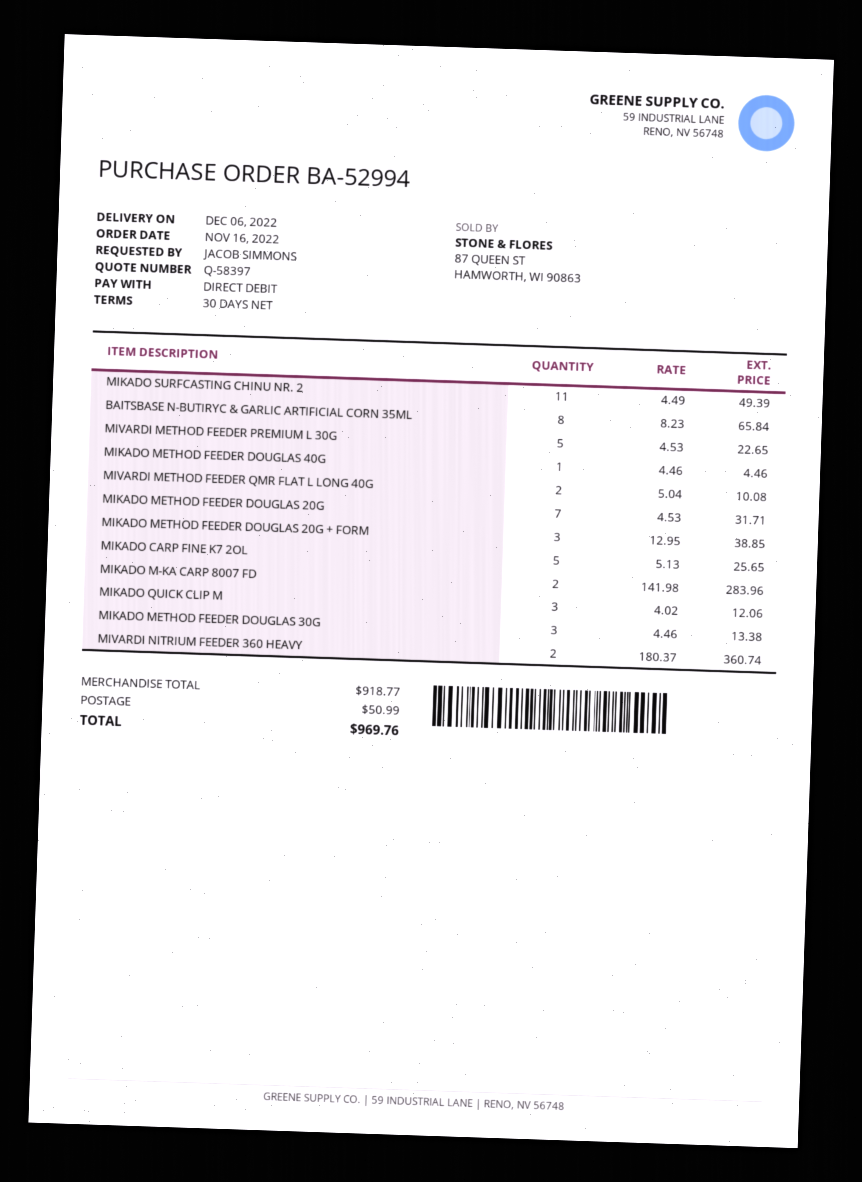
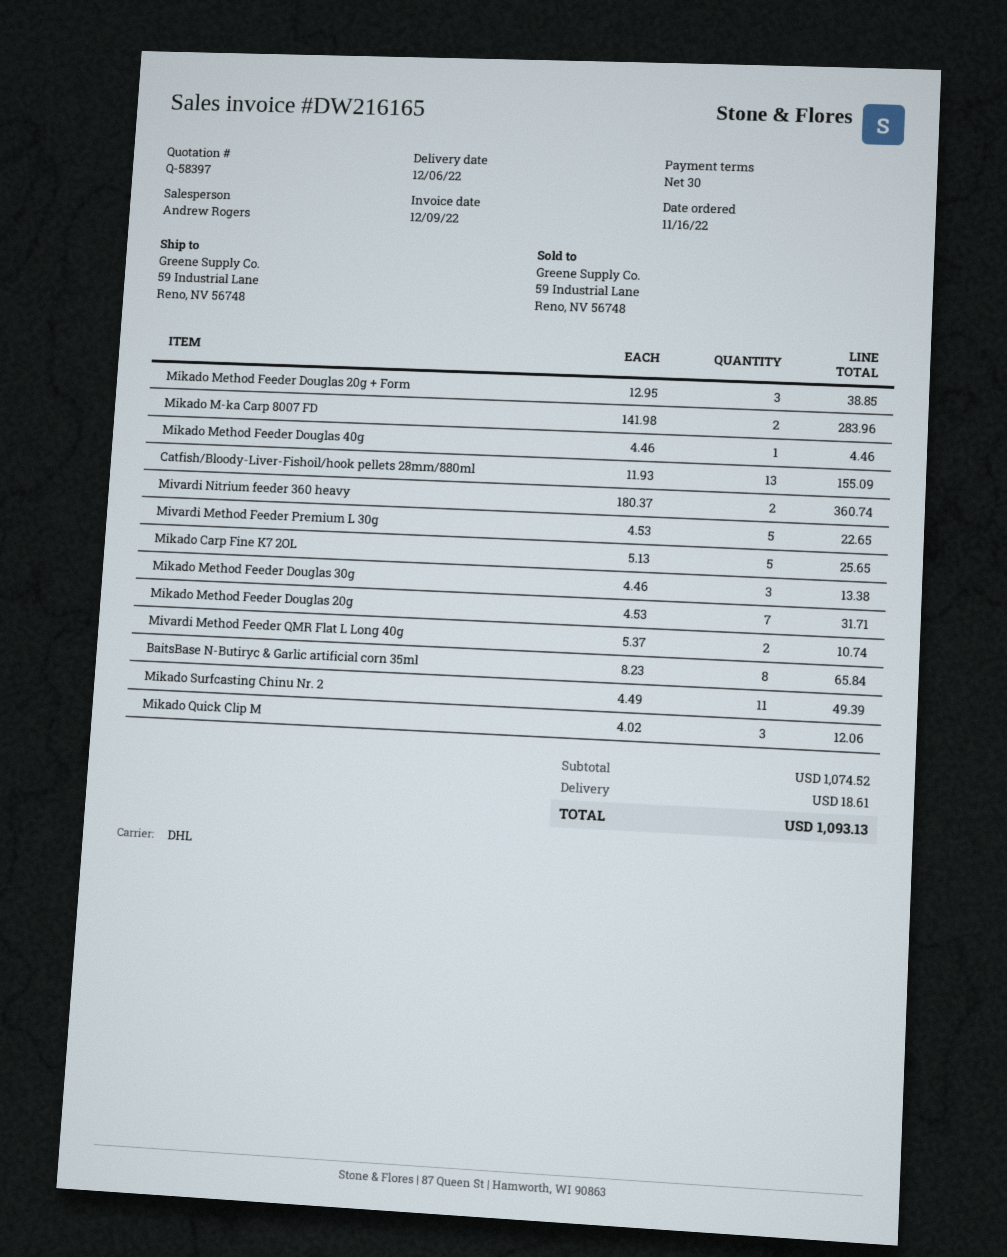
MIVARDI METHOD FEEDER QMR FLAT L LONG 40G: 2 x 5.04 = 10.08 -> 2 x 5.37 = 10.74
Catfish/Bloody-Liver-Fishoil/hook pellets 28mm/880ml: none -> 13 x 11.93 = 155.09
subtotal: 918.77 -> 1074.52
shipping: 50.99 -> 18.61
total: 969.76 -> 1093.13

